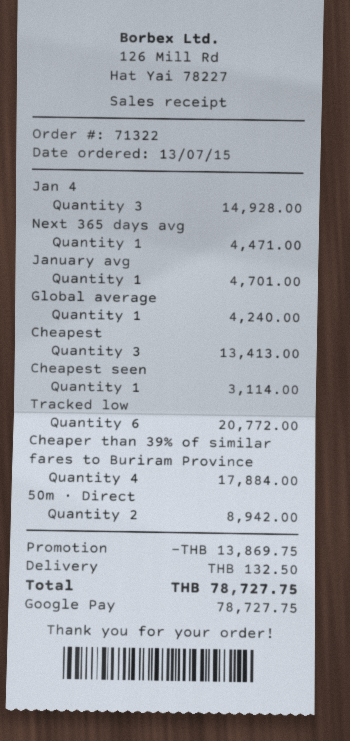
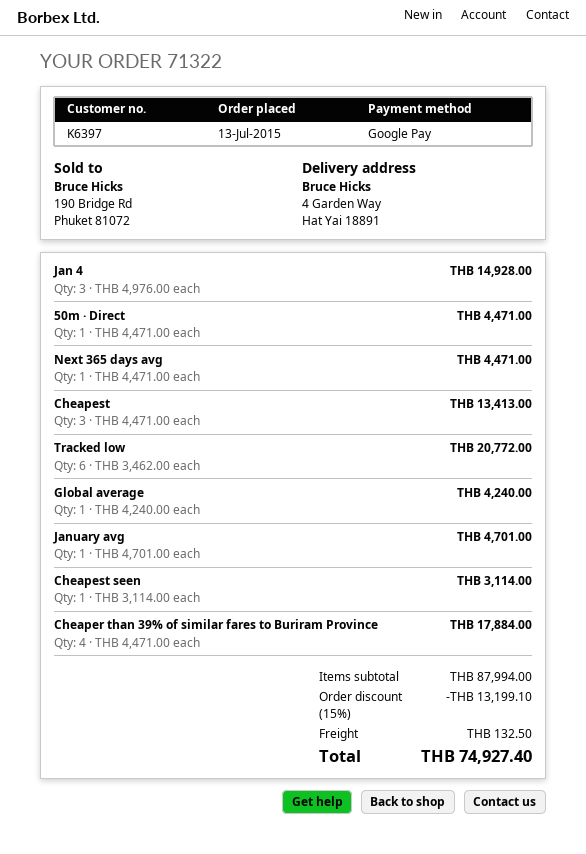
50m · Direct: 2 for 8942.00 -> 1 for 4471.00
discount: 13869.75 -> 13199.10
total: 78727.75 -> 74927.40

